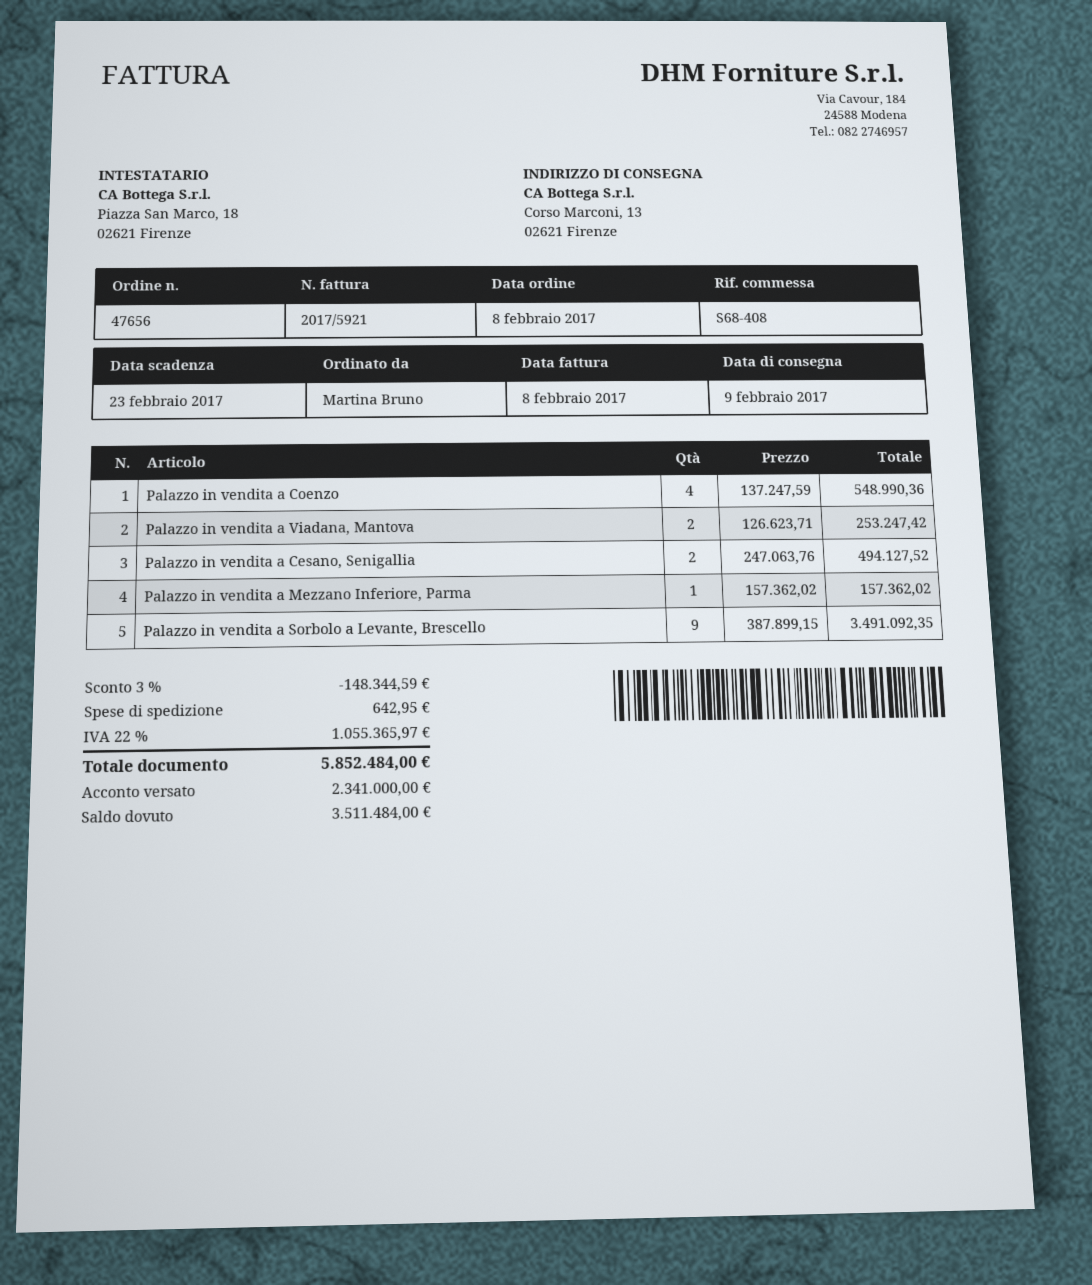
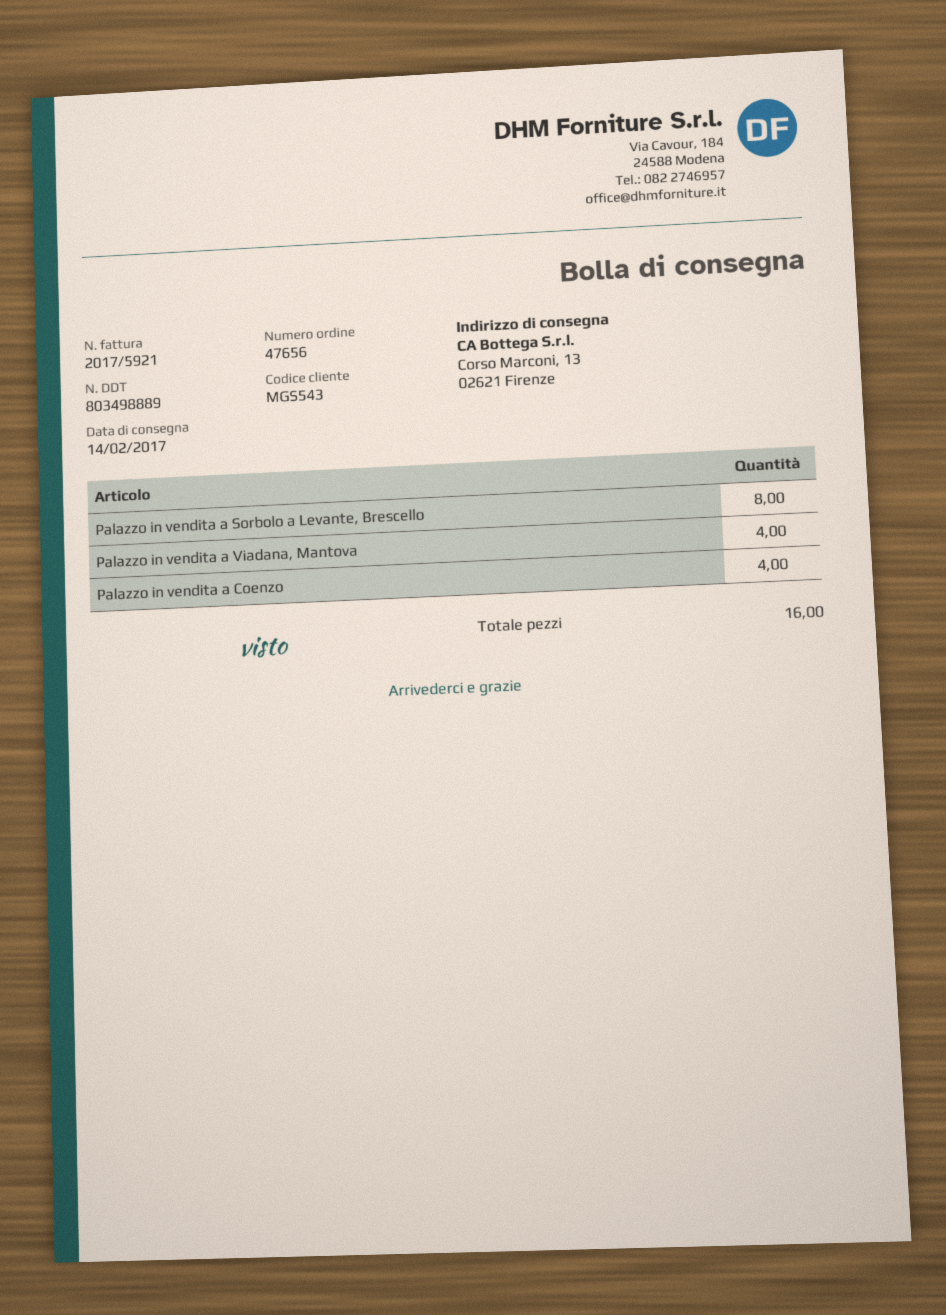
delivery date: 2017-02-09 -> 2017-02-14
Palazzo in vendita a Viadana, Mantova: 2 -> 4
Palazzo in vendita a Cesano, Senigallia: 2 -> none
Palazzo in vendita a Mezzano Inferiore, Parma: 1 -> none
Palazzo in vendita a Sorbolo a Levante, Brescello: 9 -> 8

